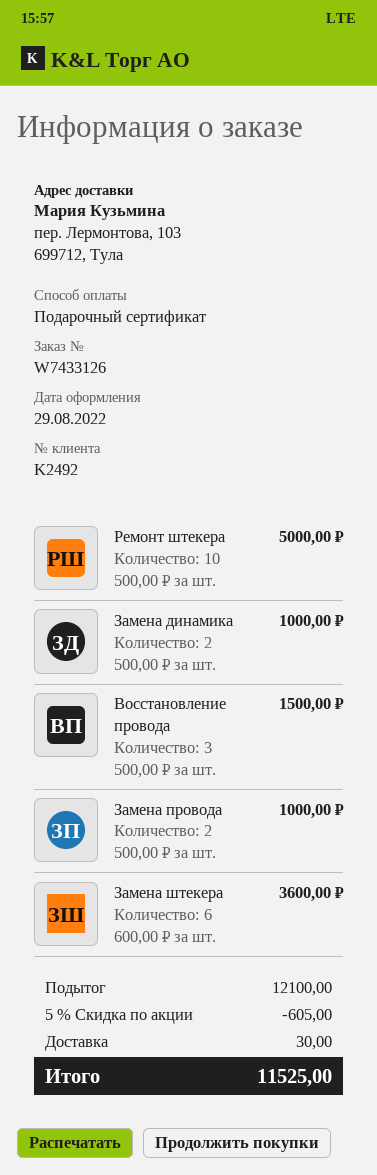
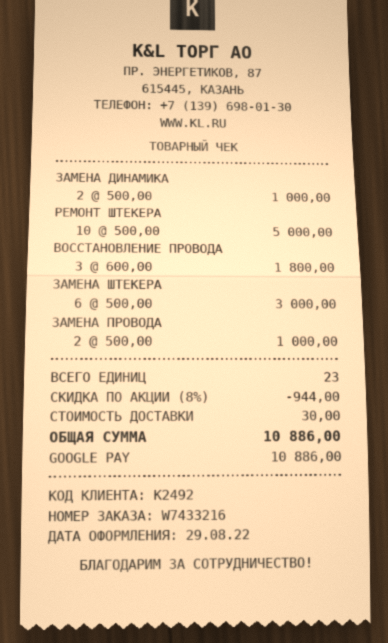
order number: W7433126 -> W7433216
payment method: gift card -> Google Pay
Восстановление провода: 3 x 500.00 = 1500.00 -> 3 x 600.00 = 1800.00
Замена штекера: 6 x 600.00 = 3600.00 -> 6 x 500.00 = 3000.00
discount: 5% = 605.00 -> 8% = 944.00
total: 11525.00 -> 10886.00

